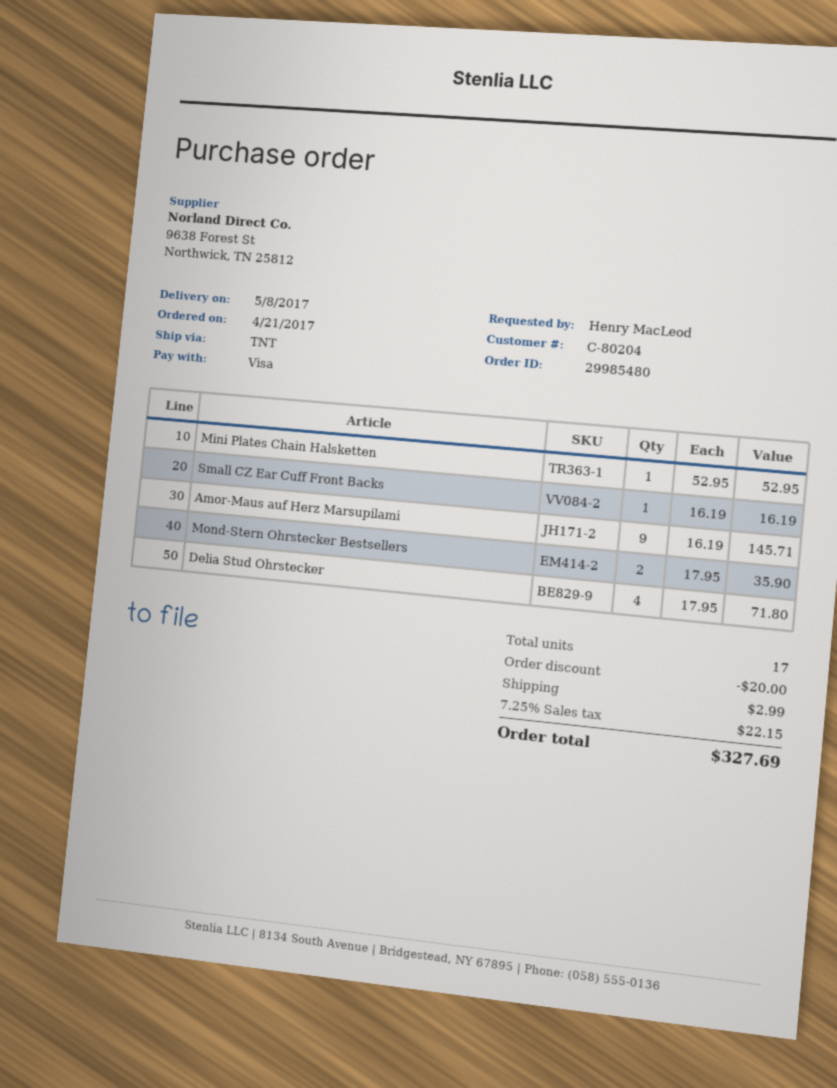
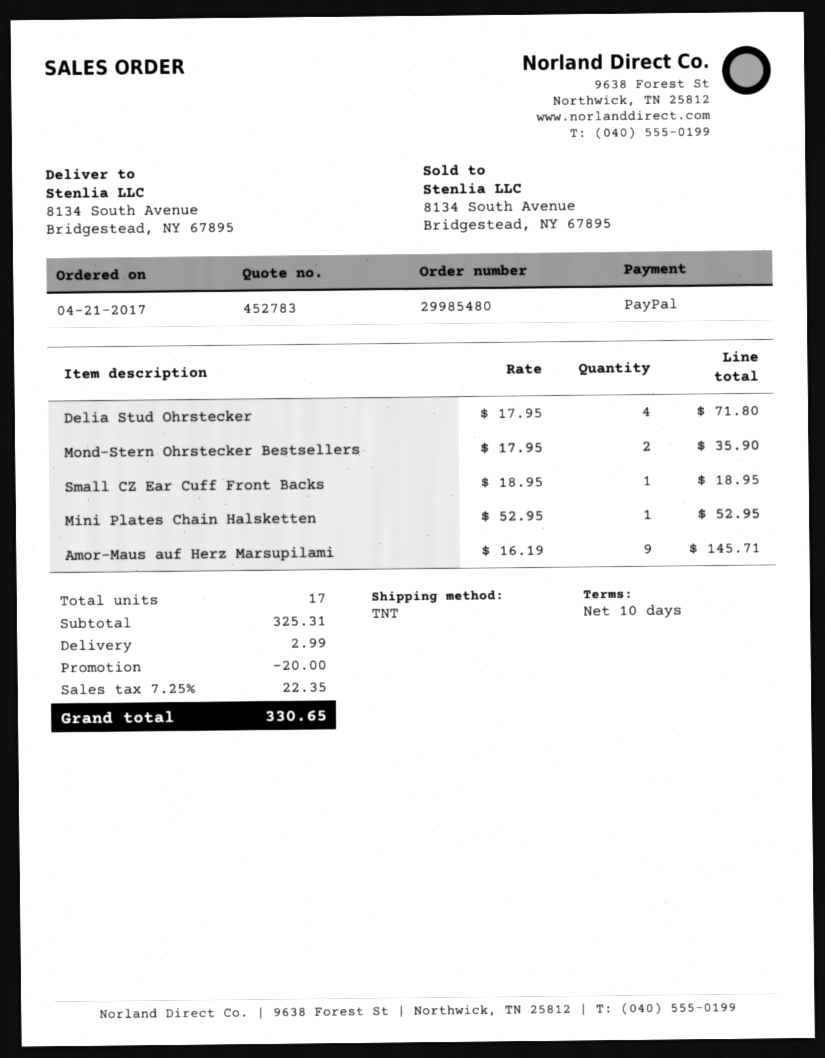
payment method: Visa -> PayPal
Small CZ Ear Cuff Front Backs: 1 x 16.19 = 16.19 -> 1 x 18.95 = 18.95
tax: 7.25% = 22.15 -> 7.25% = 22.35
total: 327.69 -> 330.65

